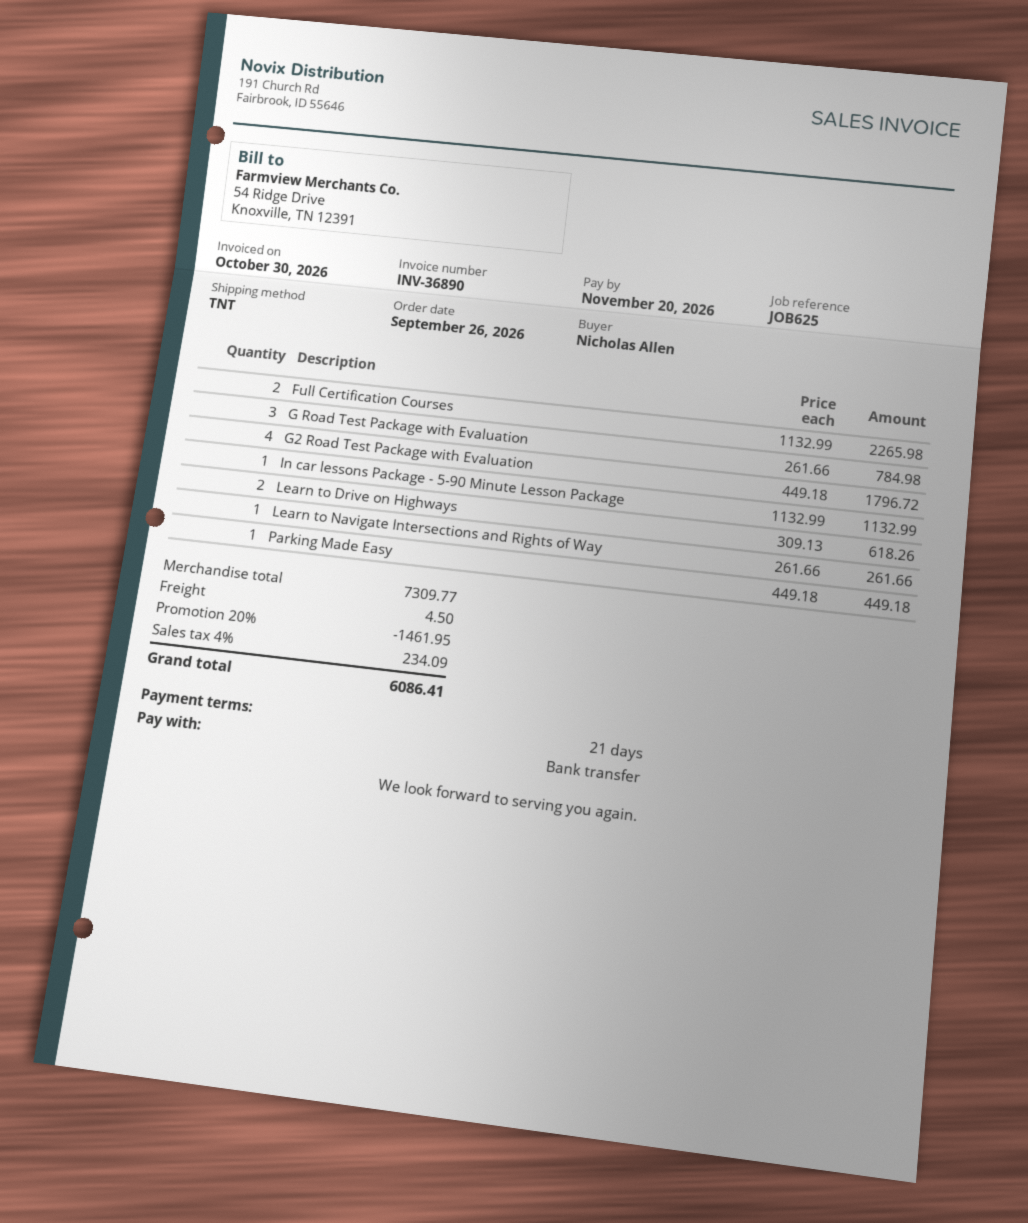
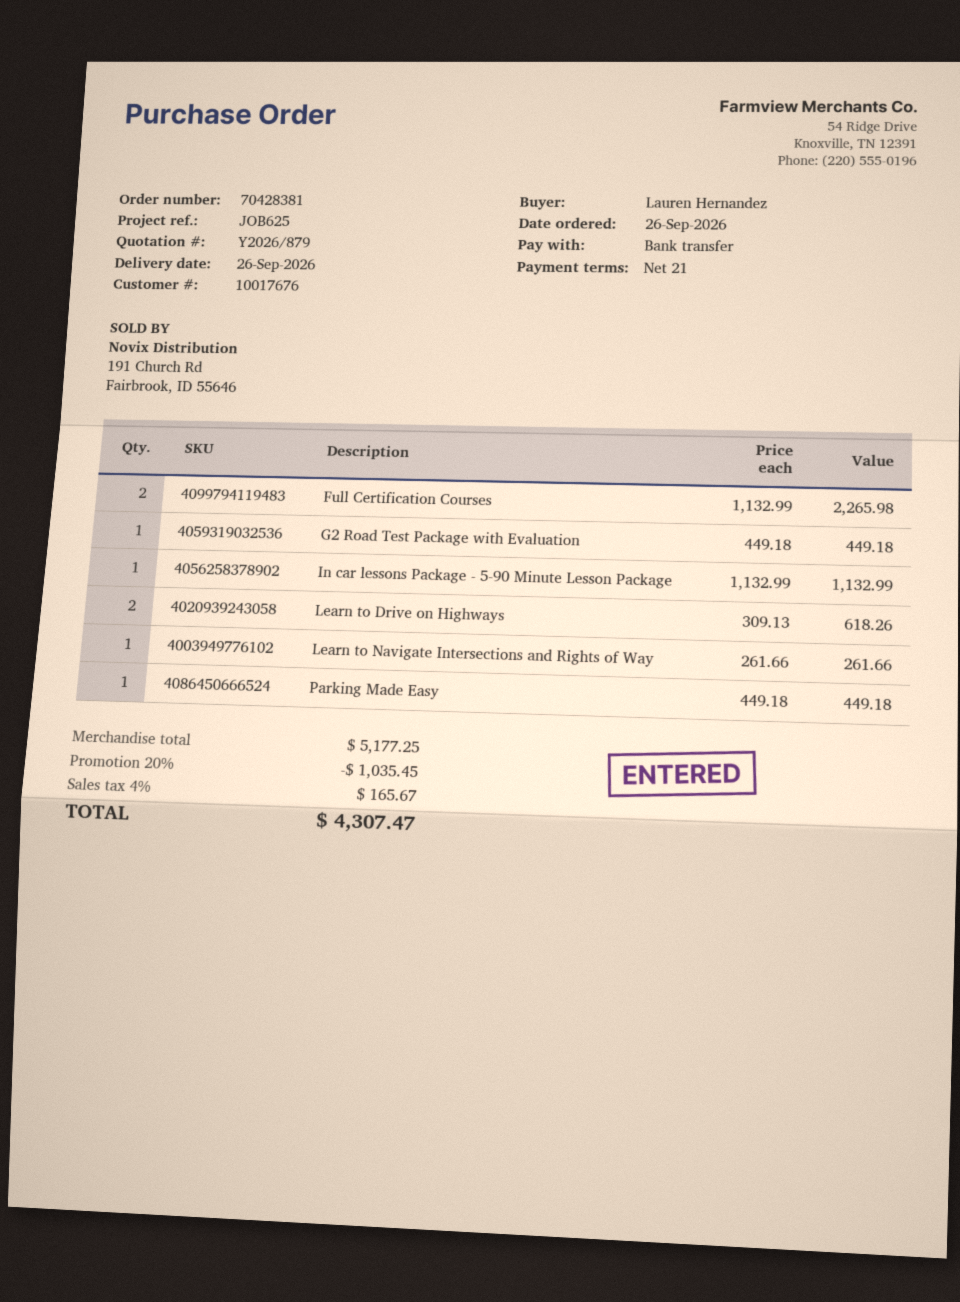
ordered by: Nicholas Allen -> Lauren Hernandez
G Road Test Package with Evaluation: 3 x 261.66 = 784.98 -> none
G2 Road Test Package with Evaluation: 4 x 449.18 = 1796.72 -> 1 x 449.18 = 449.18
subtotal: 7309.77 -> 5177.25
discount: 20% = 1461.95 -> 20% = 1035.45
shipping: 4.50 -> none
tax: 4% = 234.09 -> 4% = 165.67
total: 6086.41 -> 4307.47

